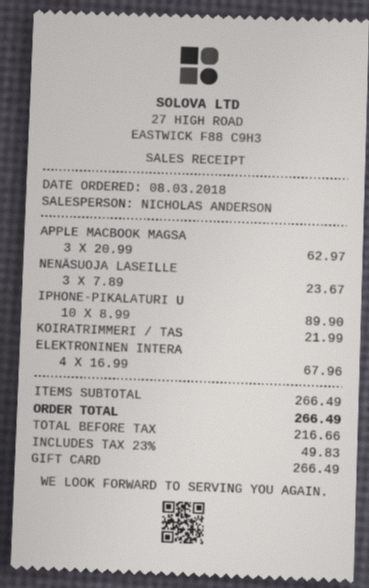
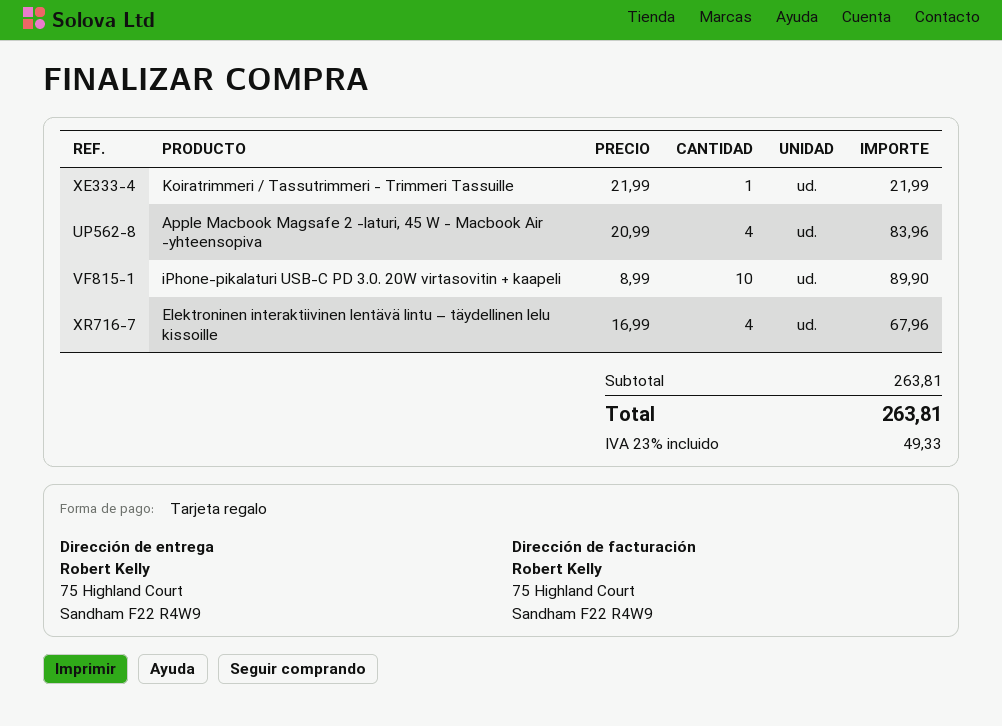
APPLE MACBOOK MAGSA: 3 x 20.99 = 62.97 -> 4 x 20.99 = 83.96
NENÄSUOJA LASEILLE: 3 x 7.89 = 23.67 -> none
subtotal: 266.49 -> 263.81
tax: 23% = 49.83 -> 23% = 49.33
total: 266.49 -> 263.81

